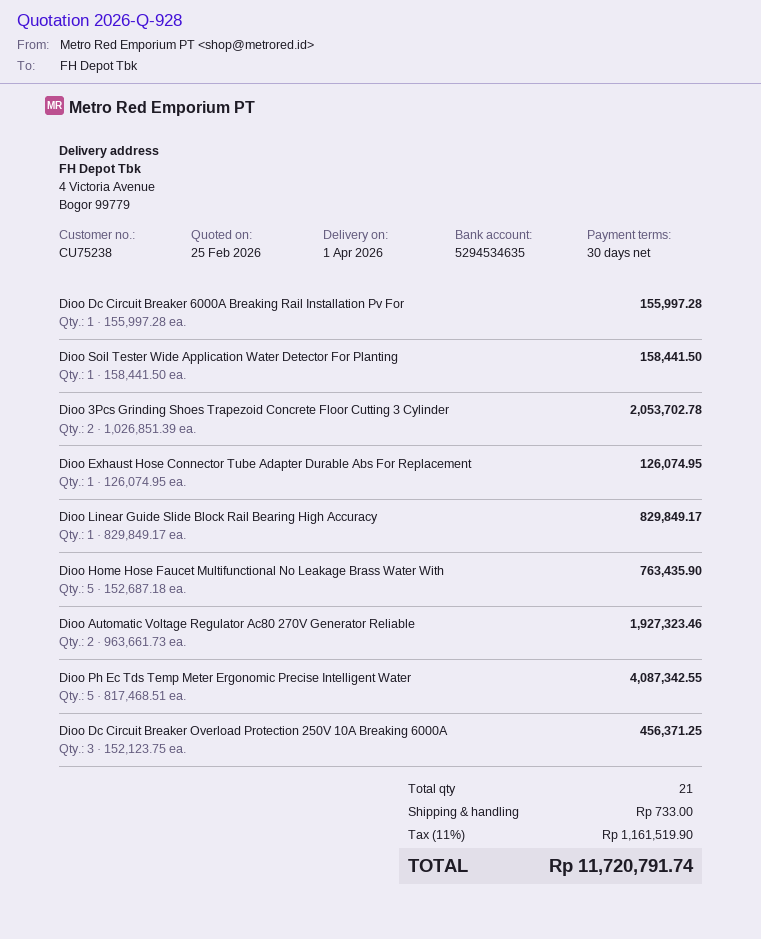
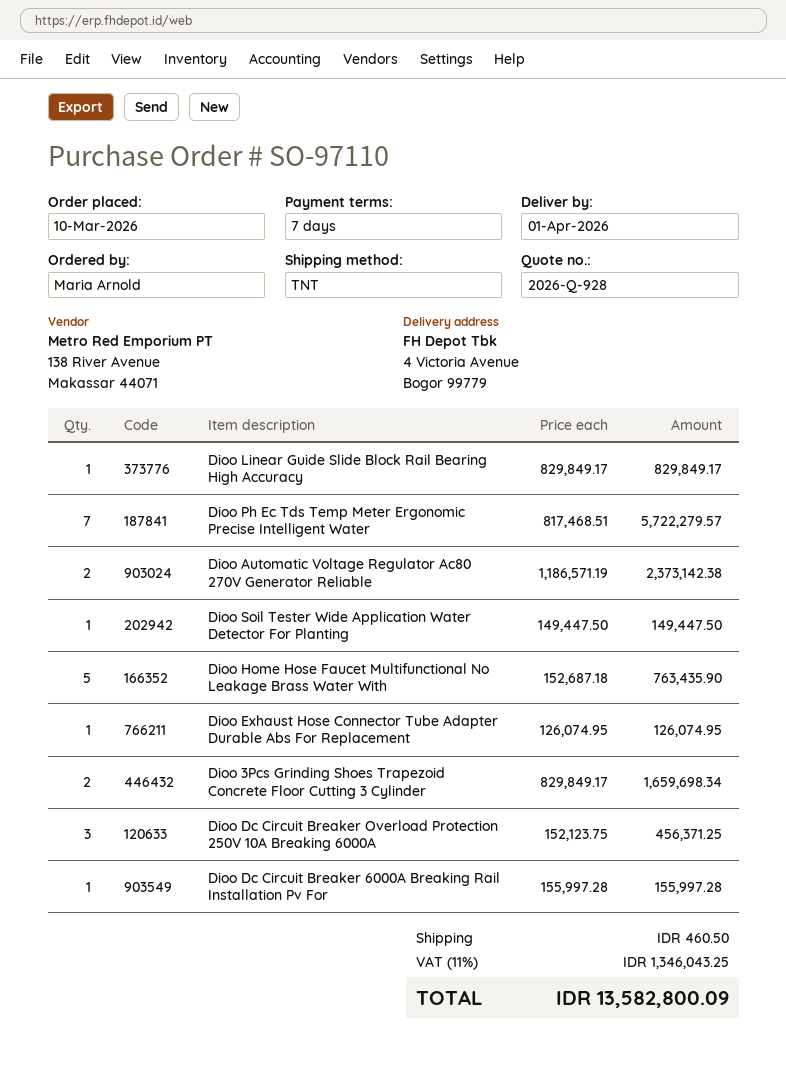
payment terms: 30 days -> 7 days
Dioo Soil Tester Wide Application Water Detector For Planting: 1 x 158441.50 = 158441.50 -> 1 x 149447.50 = 149447.50
Dioo 3Pcs Grinding Shoes Trapezoid Concrete Floor Cutting 3 Cylinder: 2 x 1026851.39 = 2053702.78 -> 2 x 829849.17 = 1659698.34
Dioo Automatic Voltage Regulator Ac80 270V Generator Reliable: 2 x 963661.73 = 1927323.46 -> 2 x 1186571.19 = 2373142.38
Dioo Ph Ec Tds Temp Meter Ergonomic Precise Intelligent Water: 5 x 817468.51 = 4087342.55 -> 7 x 817468.51 = 5722279.57
shipping: 733.00 -> 460.50
tax: 11% = 1161519.90 -> 11% = 1346043.25
total: 11720791.74 -> 13582800.09

